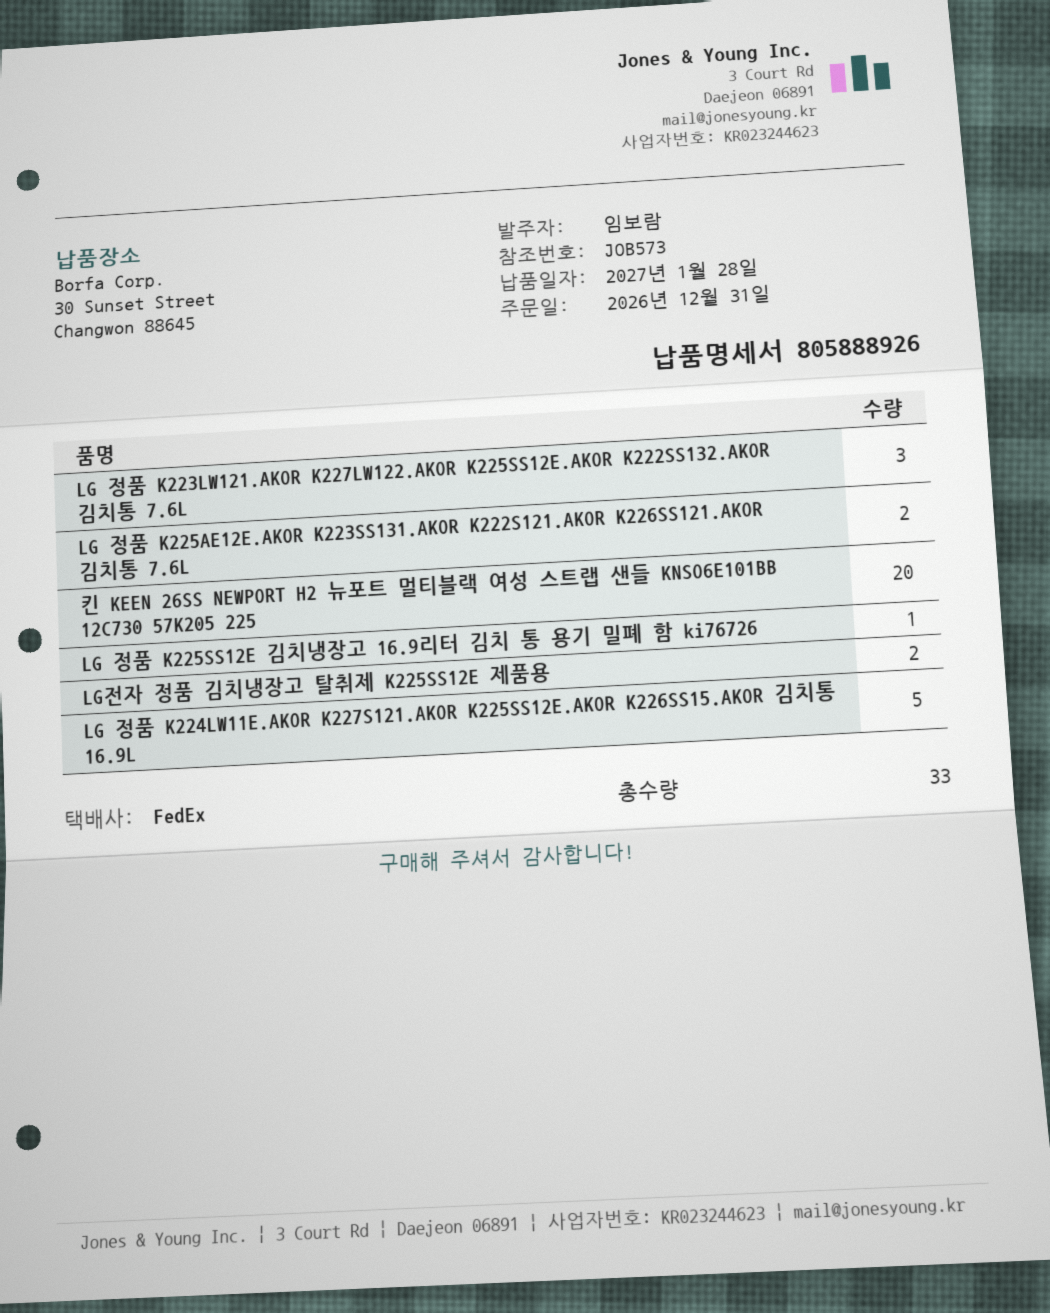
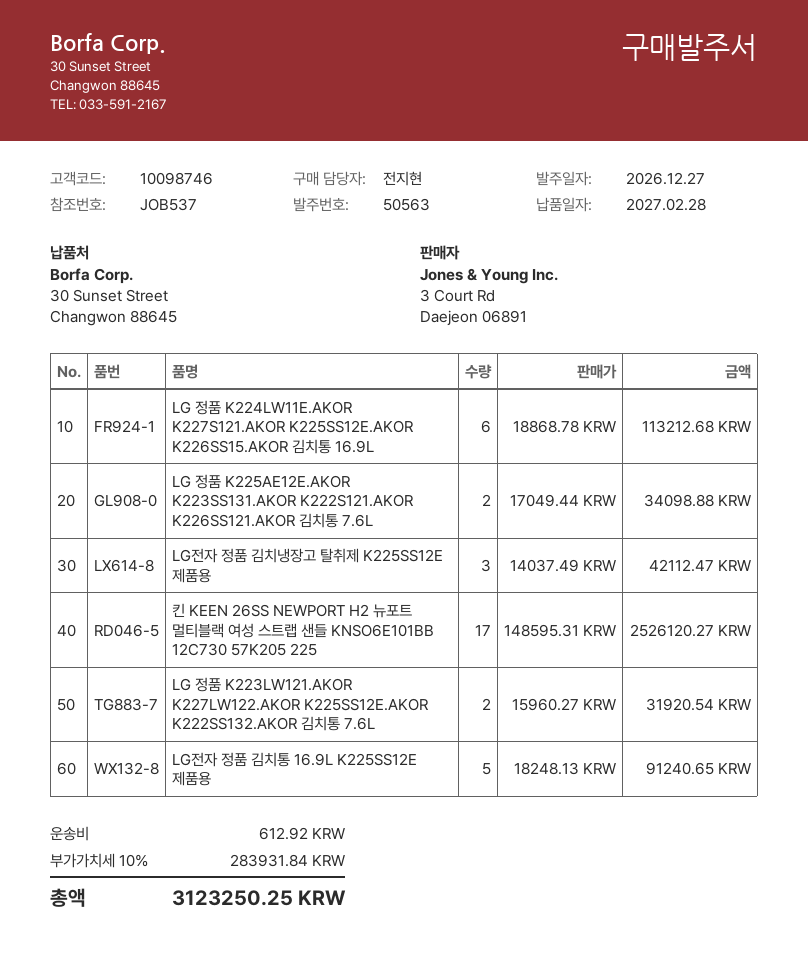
order date: 2026-12-31 -> 2026-12-27
delivery date: 2027-01-28 -> 2027-02-28
reference: JOB573 -> JOB537
ordered by: 임보람 -> 전지현
LG 정품 K223LW121.AKOR K227LW122.AKOR K225SS12E.AKOR K222SS132.AKOR 김치통 7.6L: 3 -> 2
킨 KEEN 26SS NEWPORT H2 뉴포트 멀티블랙 여성 스트랩 샌들 KNSO6E101BB 12C730 57K205 225: 20 -> 17
LG 정품 K225SS12E 김치냉장고 16.9리터 김치 통 용기 밀폐 함 ki76726: 1 -> none
LG전자 정품 김치냉장고 탈취제 K225SS12E 제품용: 2 -> 3
LG 정품 K224LW11E.AKOR K227S121.AKOR K225SS12E.AKOR K226SS15.AKOR 김치통 16.9L: 5 -> 6
LG전자 정품 김치통 16.9L K225SS12E 제품용: none -> 5

